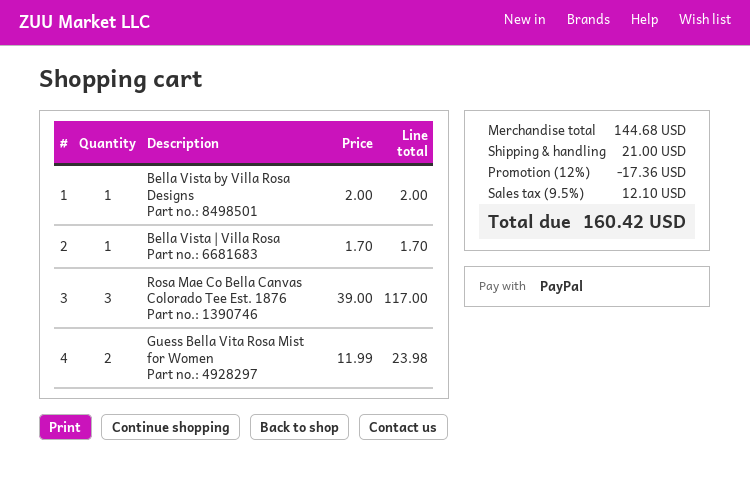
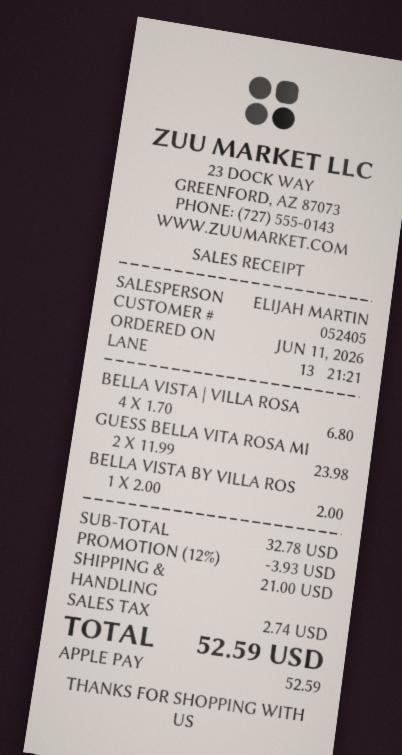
payment method: PayPal -> Apple Pay
Bella Vista | Villa Rosa: 1 x 1.70 = 1.70 -> 4 x 1.70 = 6.80
Rosa Mae Co Bella Canvas Colorado Tee Est. 1876: 3 x 39.00 = 117.00 -> none
subtotal: 144.68 -> 32.78
discount: 12% = 17.36 -> 12% = 3.93
tax: 12.10 -> 2.74
total: 160.42 -> 52.59

